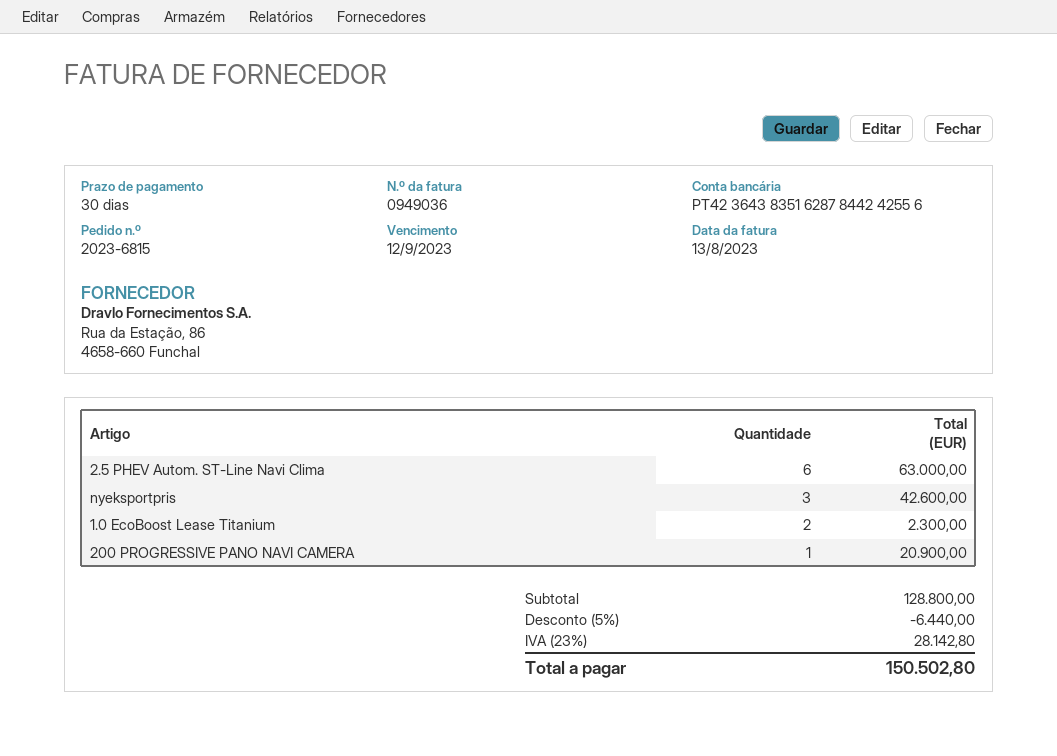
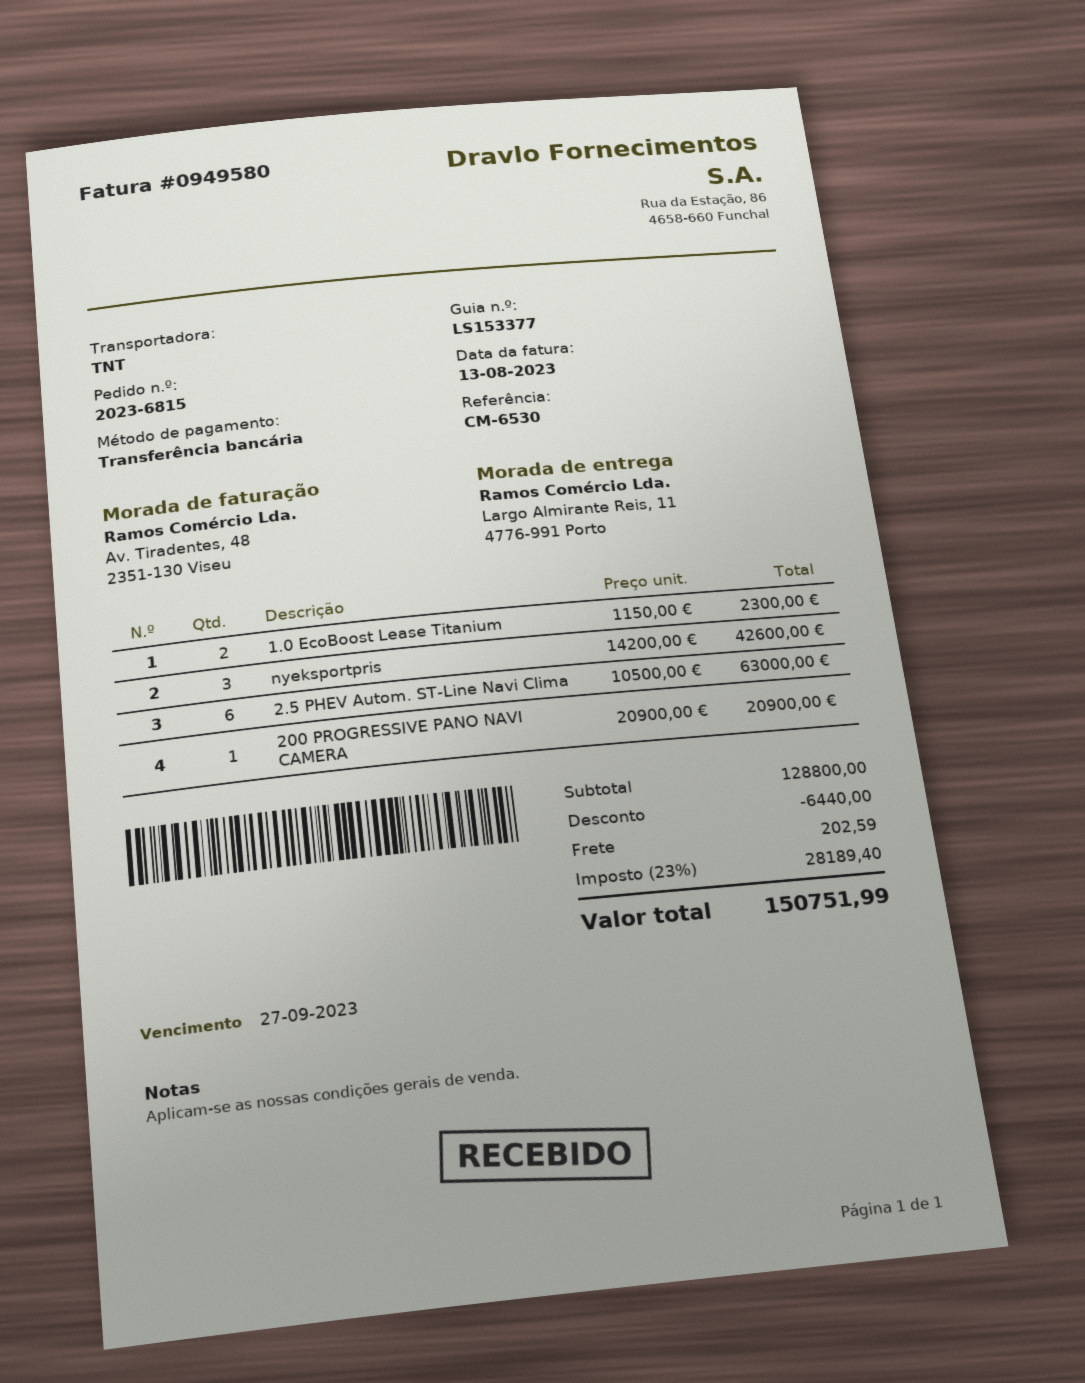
invoice number: 0949036 -> 0949580
due date: 2023-09-12 -> 2023-09-27
shipping: none -> 202.59
tax: 23% = 28142.80 -> 23% = 28189.40
total: 150502.80 -> 150751.99

